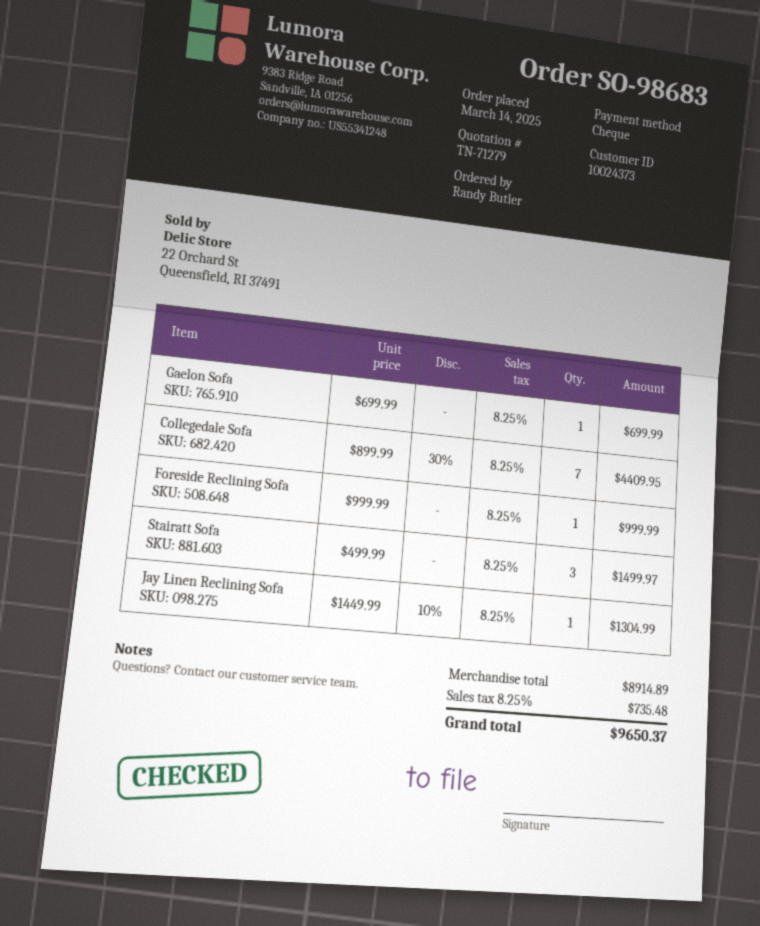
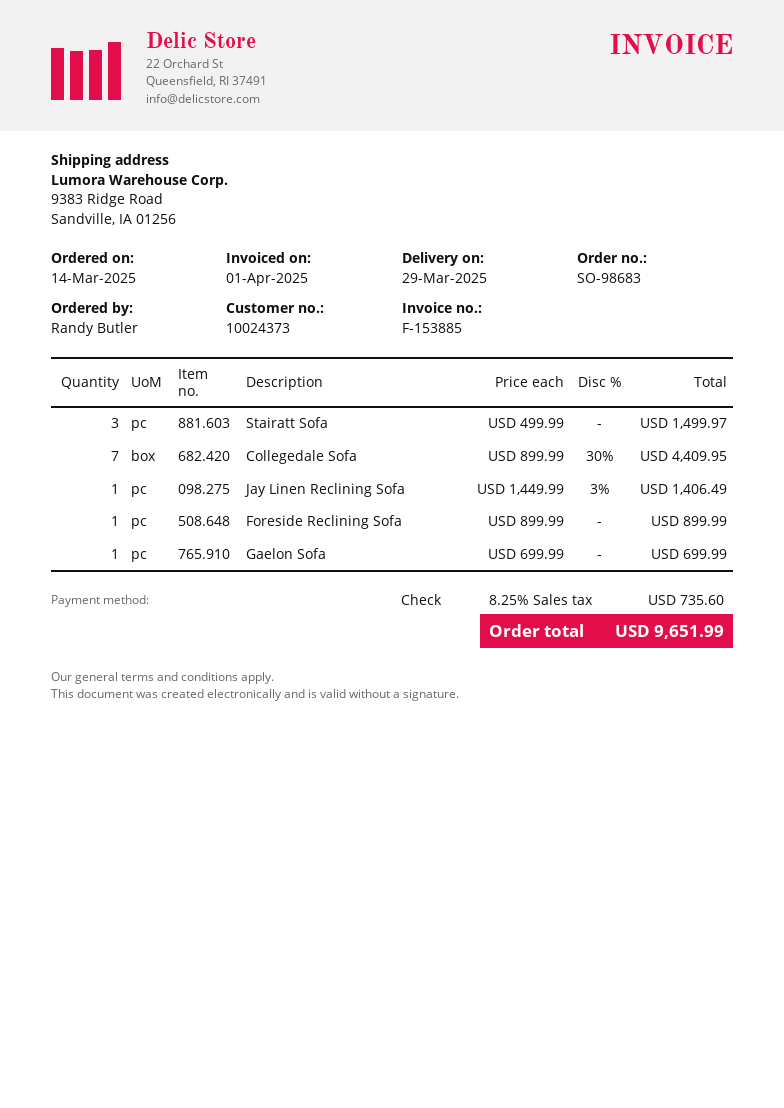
Foreside Reclining Sofa: 1 x 999.99 = 999.99 -> 1 x 899.99 = 899.99
Jay Linen Reclining Sofa: 1 x 1449.99 - 10% = 1304.99 -> 1 x 1449.99 - 3% = 1406.49
tax: 8.25% = 735.48 -> 8.25% = 735.60
total: 9650.37 -> 9651.99

